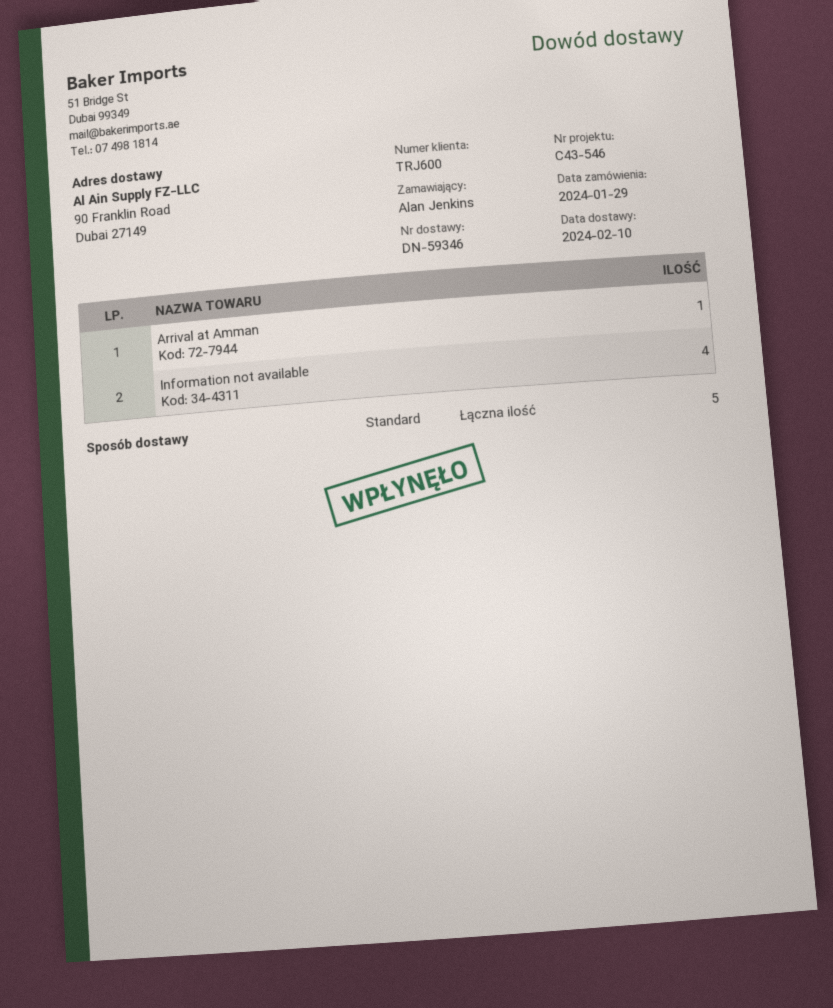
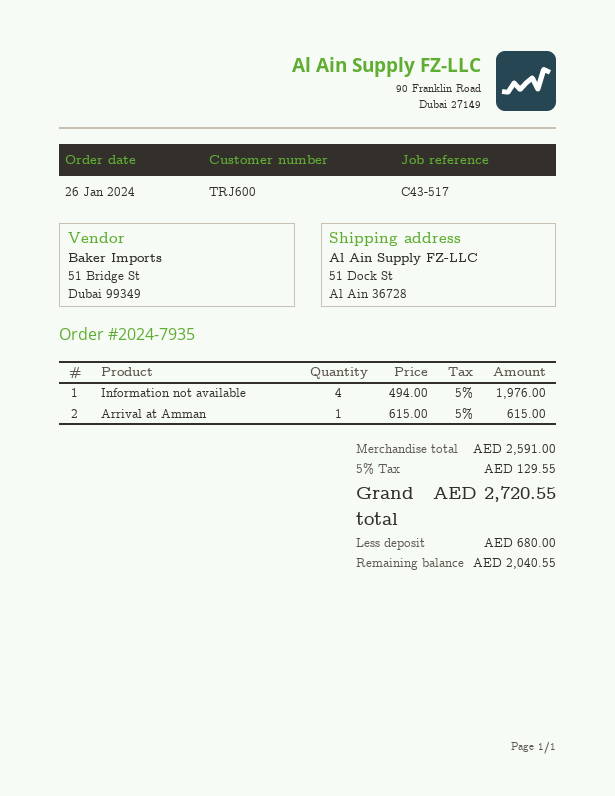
order date: 2024-01-29 -> 2024-01-26
reference: C43-546 -> C43-517
ship to: 90 Franklin Road, Dubai 27149 -> 51 Dock St, Al Ain 36728

